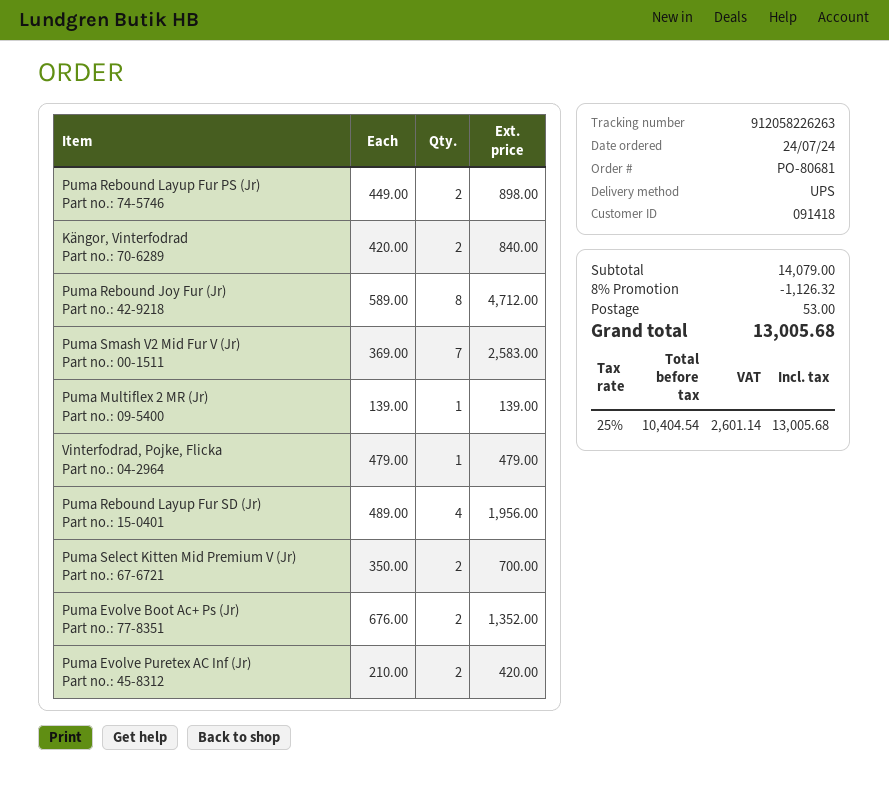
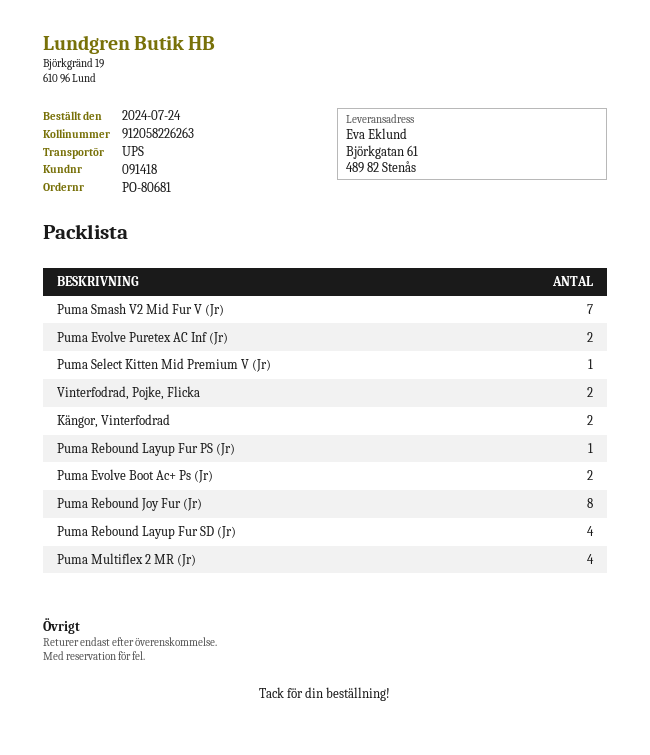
Puma Rebound Layup Fur PS (Jr): 2 -> 1
Puma Multiflex 2 MR (Jr): 1 -> 4
Vinterfodrad, Pojke, Flicka: 1 -> 2
Puma Select Kitten Mid Premium V (Jr): 2 -> 1

